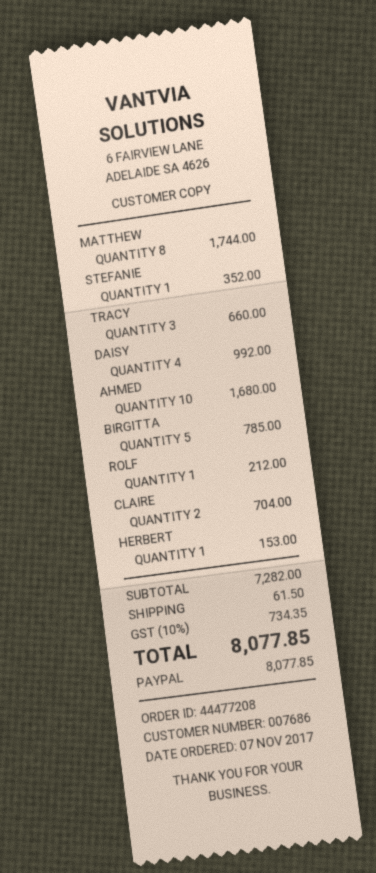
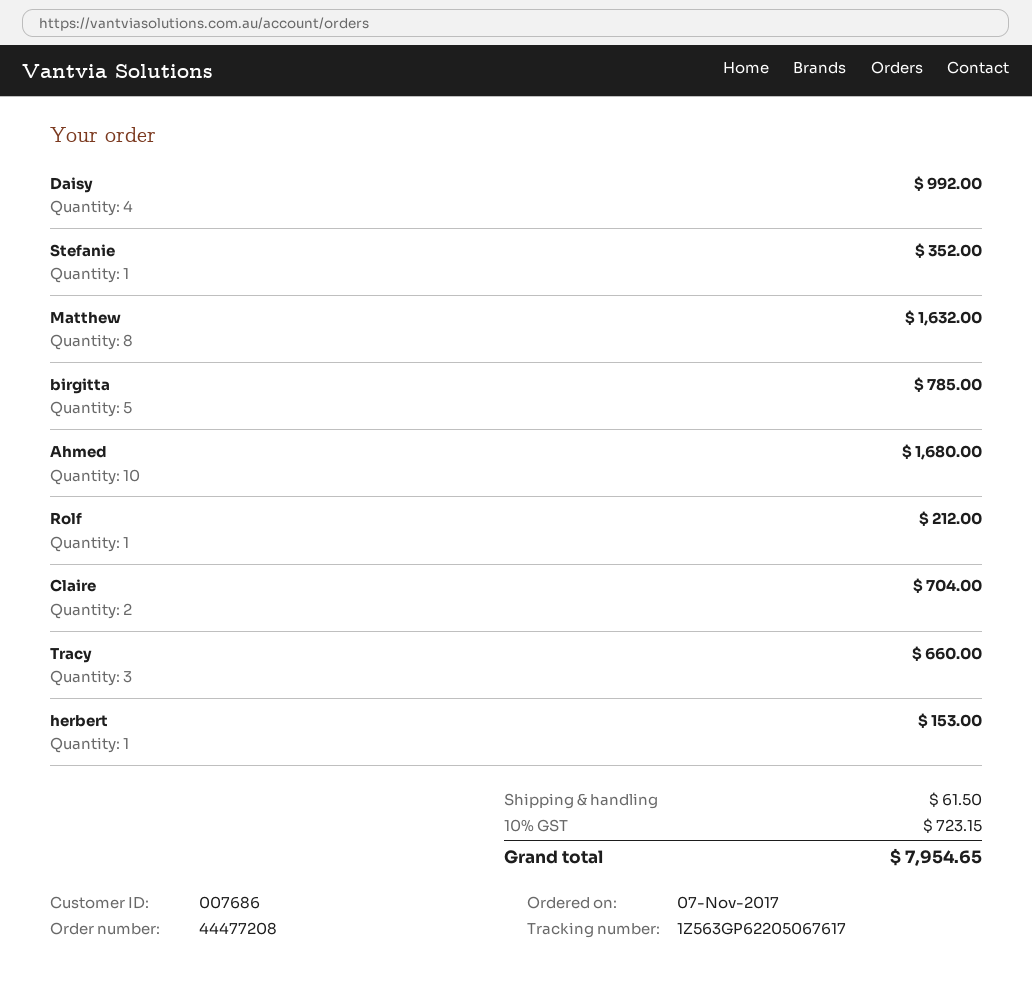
MATTHEW: 8 for 1744.00 -> 8 for 1632.00
tax: 10% = 734.35 -> 10% = 723.15
total: 8077.85 -> 7954.65

